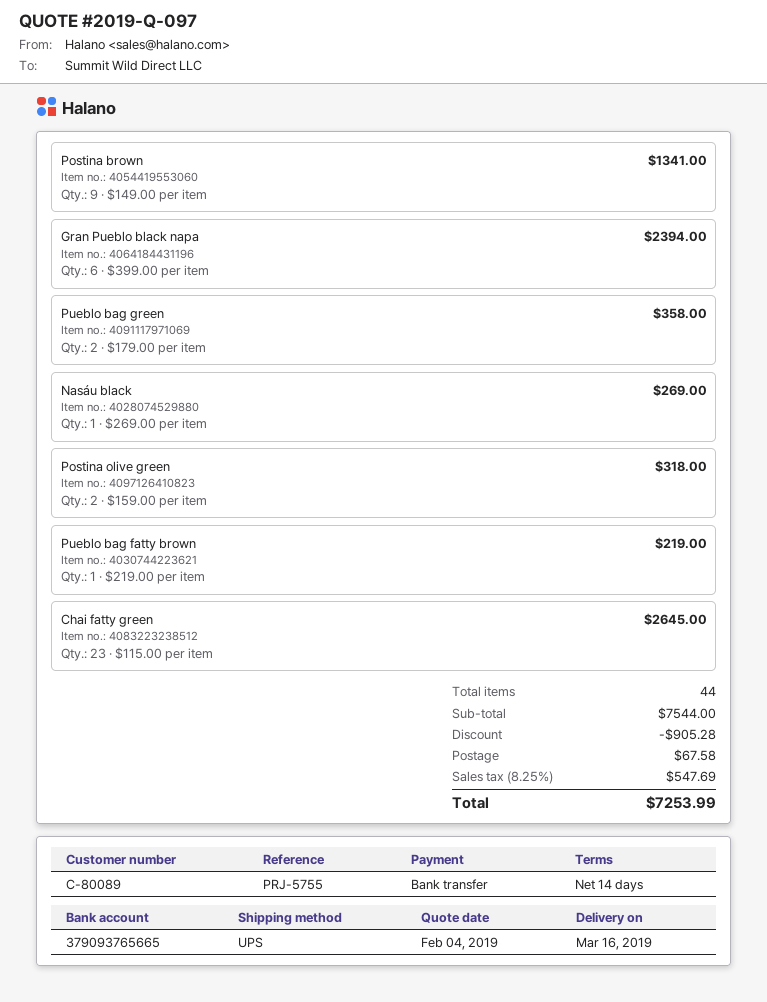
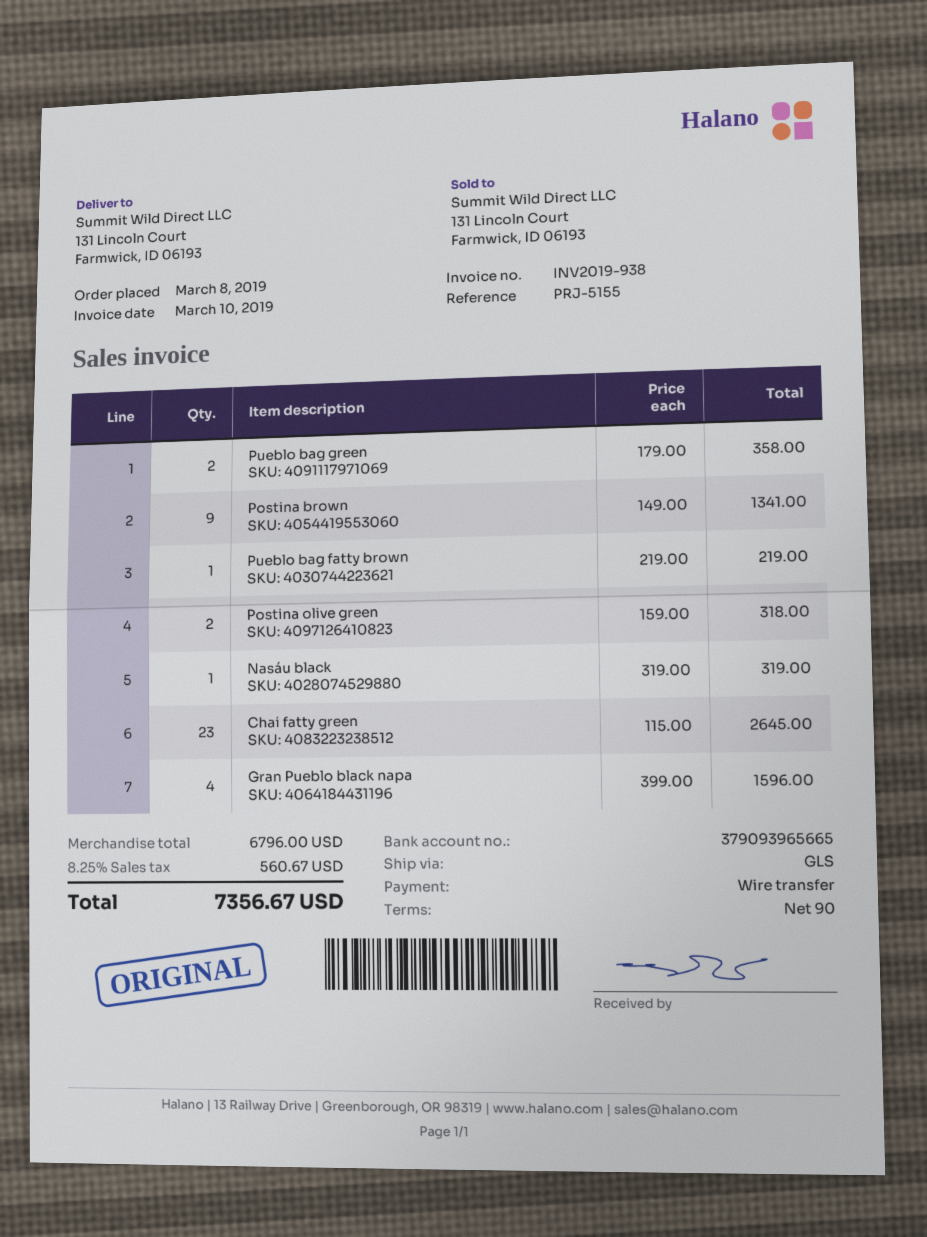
payment terms: 14 days -> 90 days
reference: PRJ-5755 -> PRJ-5155
bank account: 379093765665 -> 379093965665
shipping method: UPS -> GLS
Gran Pueblo black napa: 6 x 399.00 = 2394.00 -> 4 x 399.00 = 1596.00
Nasáu black: 1 x 269.00 = 269.00 -> 1 x 319.00 = 319.00
subtotal: 7544.00 -> 6796.00
discount: 905.28 -> none
shipping: 67.58 -> none
tax: 8.25% = 547.69 -> 8.25% = 560.67
total: 7253.99 -> 7356.67

